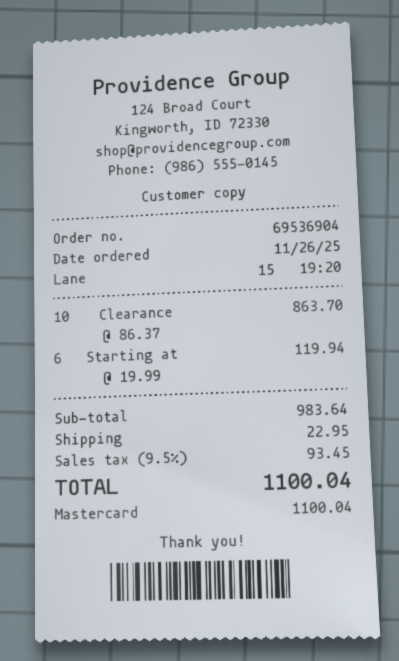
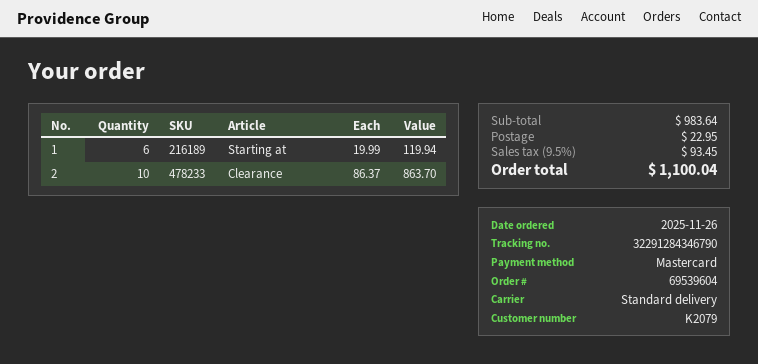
order number: 69536904 -> 69539604

